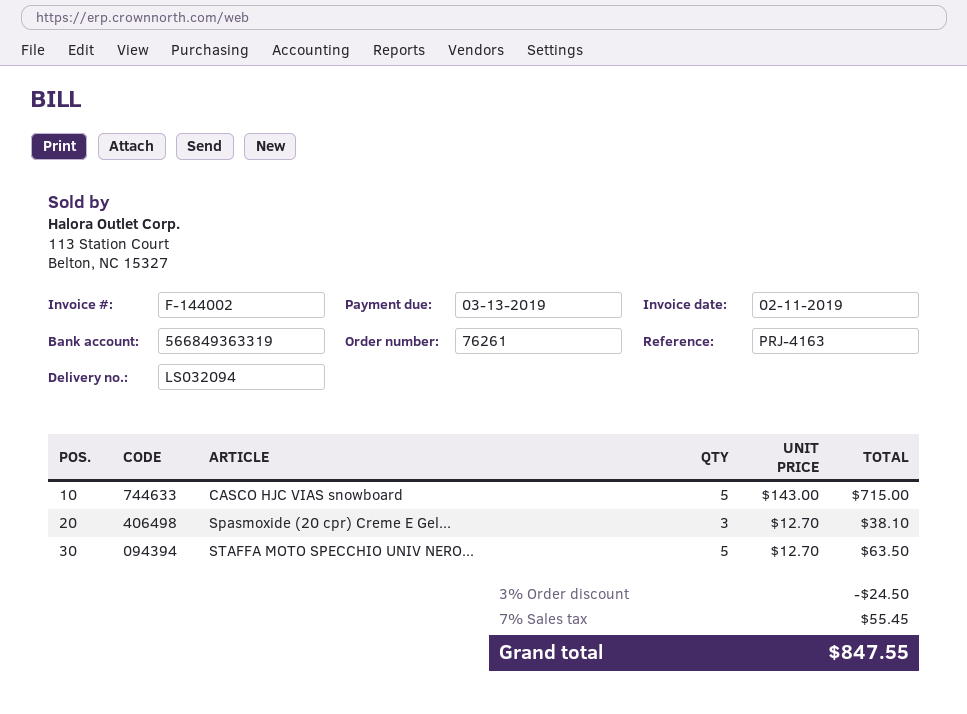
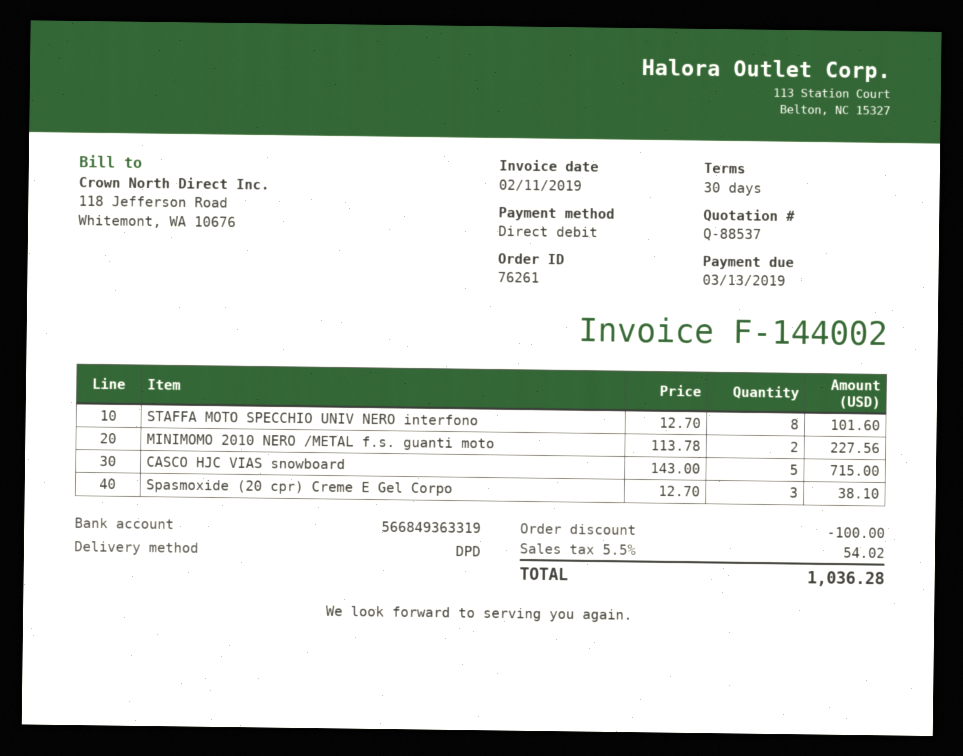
STAFFA MOTO SPECCHIO UNIV NERO...: 5 x 12.70 = 63.50 -> 8 x 12.70 = 101.60
MINIMOMO 2010 NERO /METAL f.s. guanti moto: none -> 2 x 113.78 = 227.56
discount: 24.50 -> 100.00
tax: 7% = 55.45 -> 5.5% = 54.02
total: 847.55 -> 1036.28

